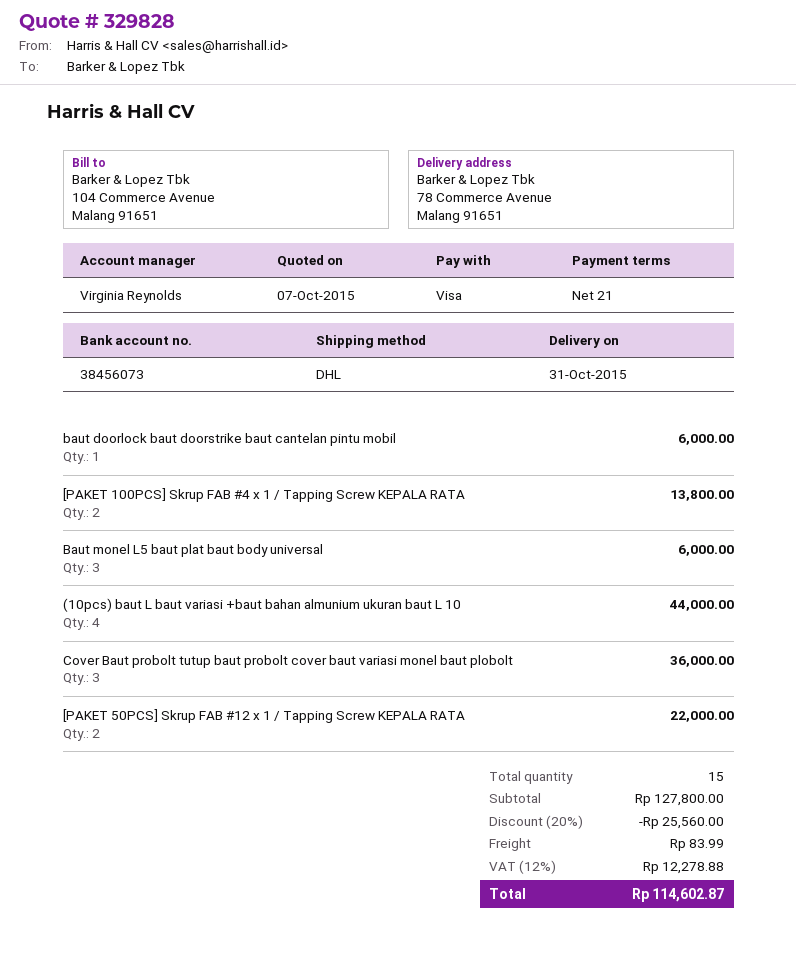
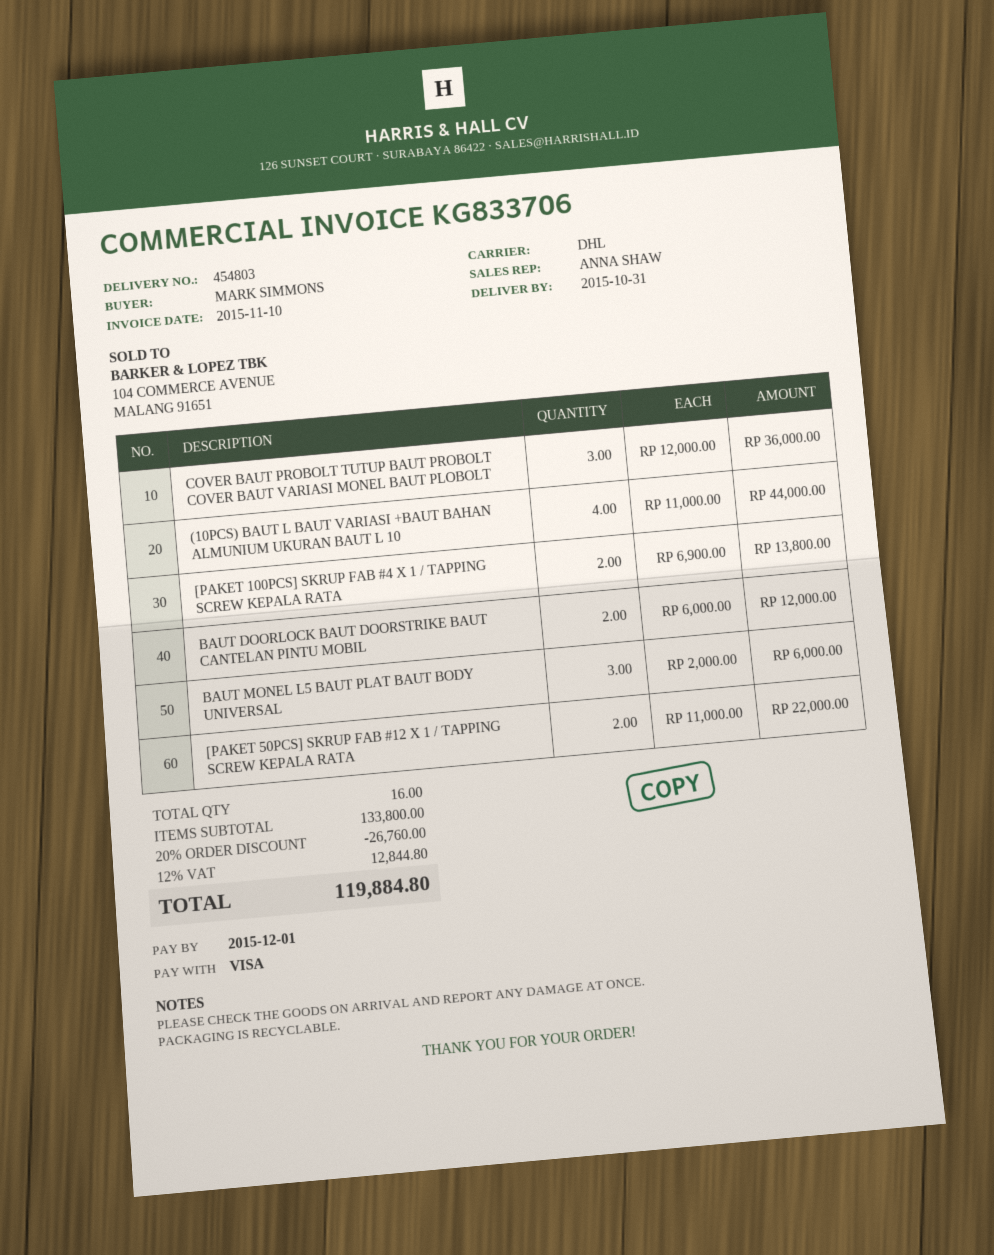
sales rep: Virginia Reynolds -> ANNA SHAW
baut doorlock baut doorstrike baut cantelan pintu mobil: 1 for 6000.00 -> 2 for 12000.00
total quantity: 15 -> 16
subtotal: 127800.00 -> 133800.00
discount: 20% = 25560.00 -> 20% = 26760.00
shipping: 83.99 -> none
tax: 12% = 12278.88 -> 12% = 12844.80
total: 114602.87 -> 119884.80

